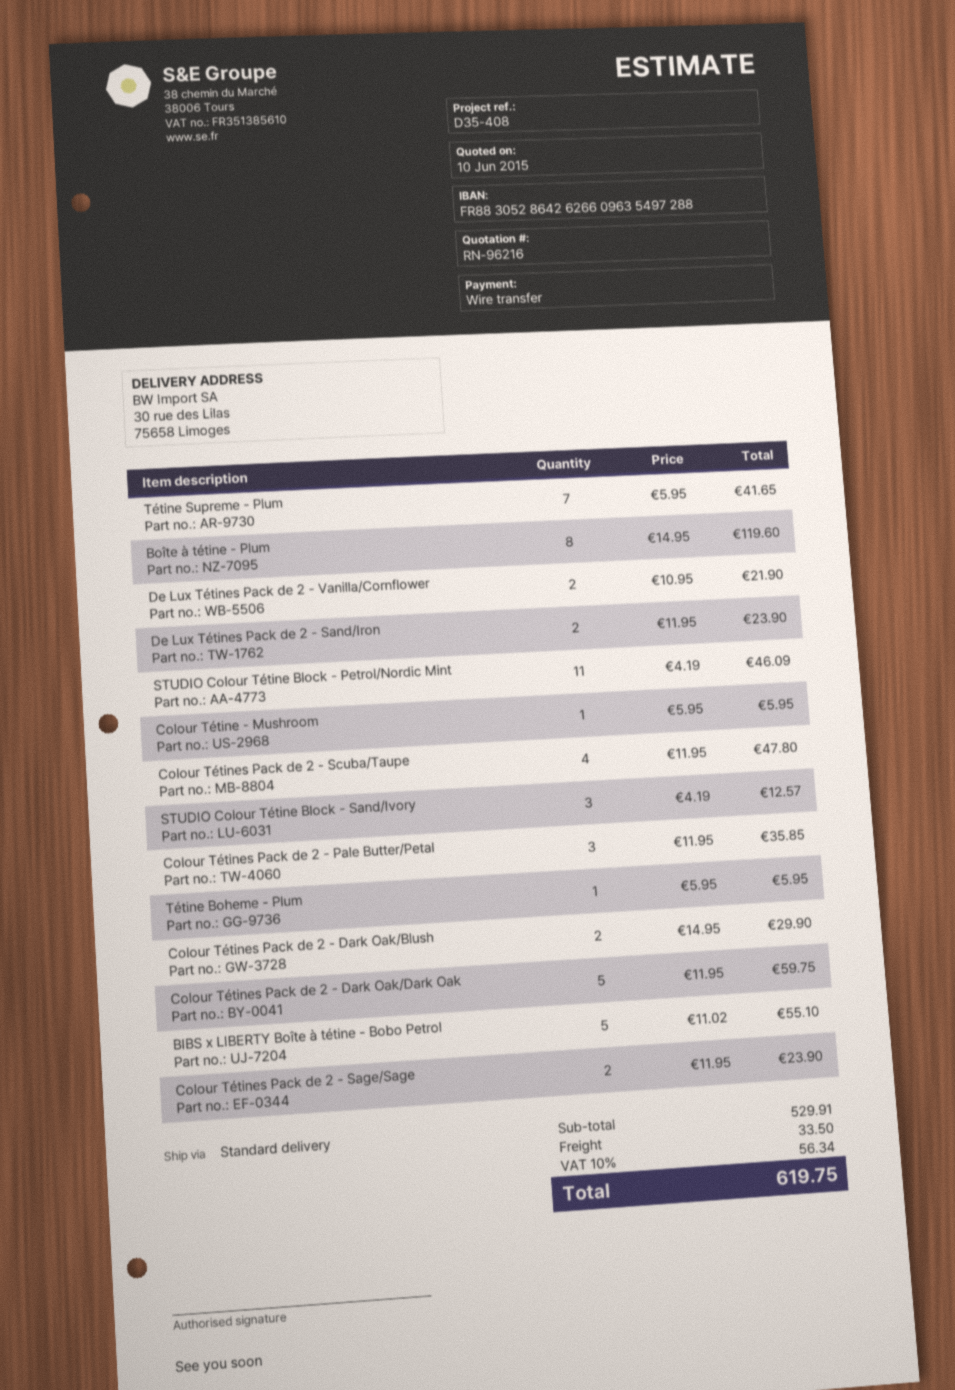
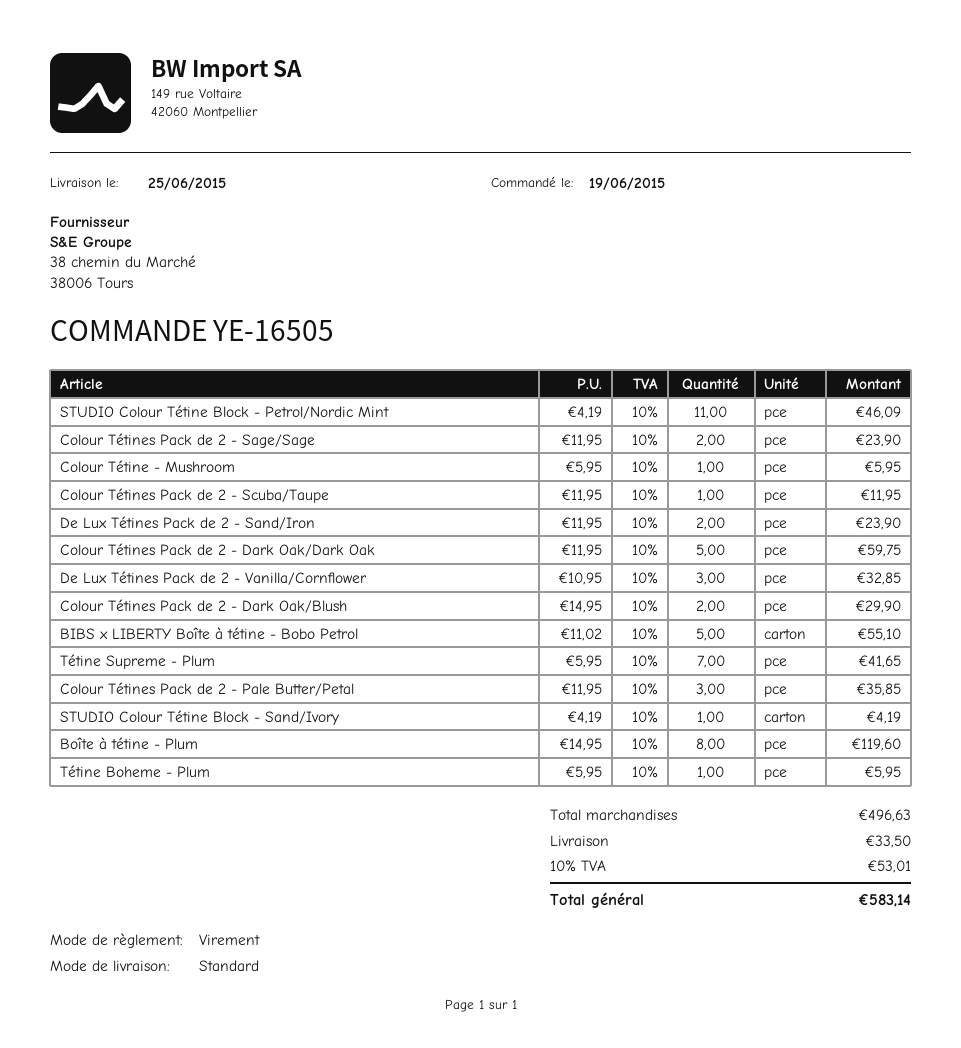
De Lux Tétines Pack de 2 - Vanilla/Cornflower: 2 x 10.95 = 21.90 -> 3 x 10.95 = 32.85
Colour Tétines Pack de 2 - Scuba/Taupe: 4 x 11.95 = 47.80 -> 1 x 11.95 = 11.95
STUDIO Colour Tétine Block - Sand/Ivory: 3 x 4.19 = 12.57 -> 1 x 4.19 = 4.19
subtotal: 529.91 -> 496.63
tax: 10% = 56.34 -> 10% = 53.01
total: 619.75 -> 583.14

